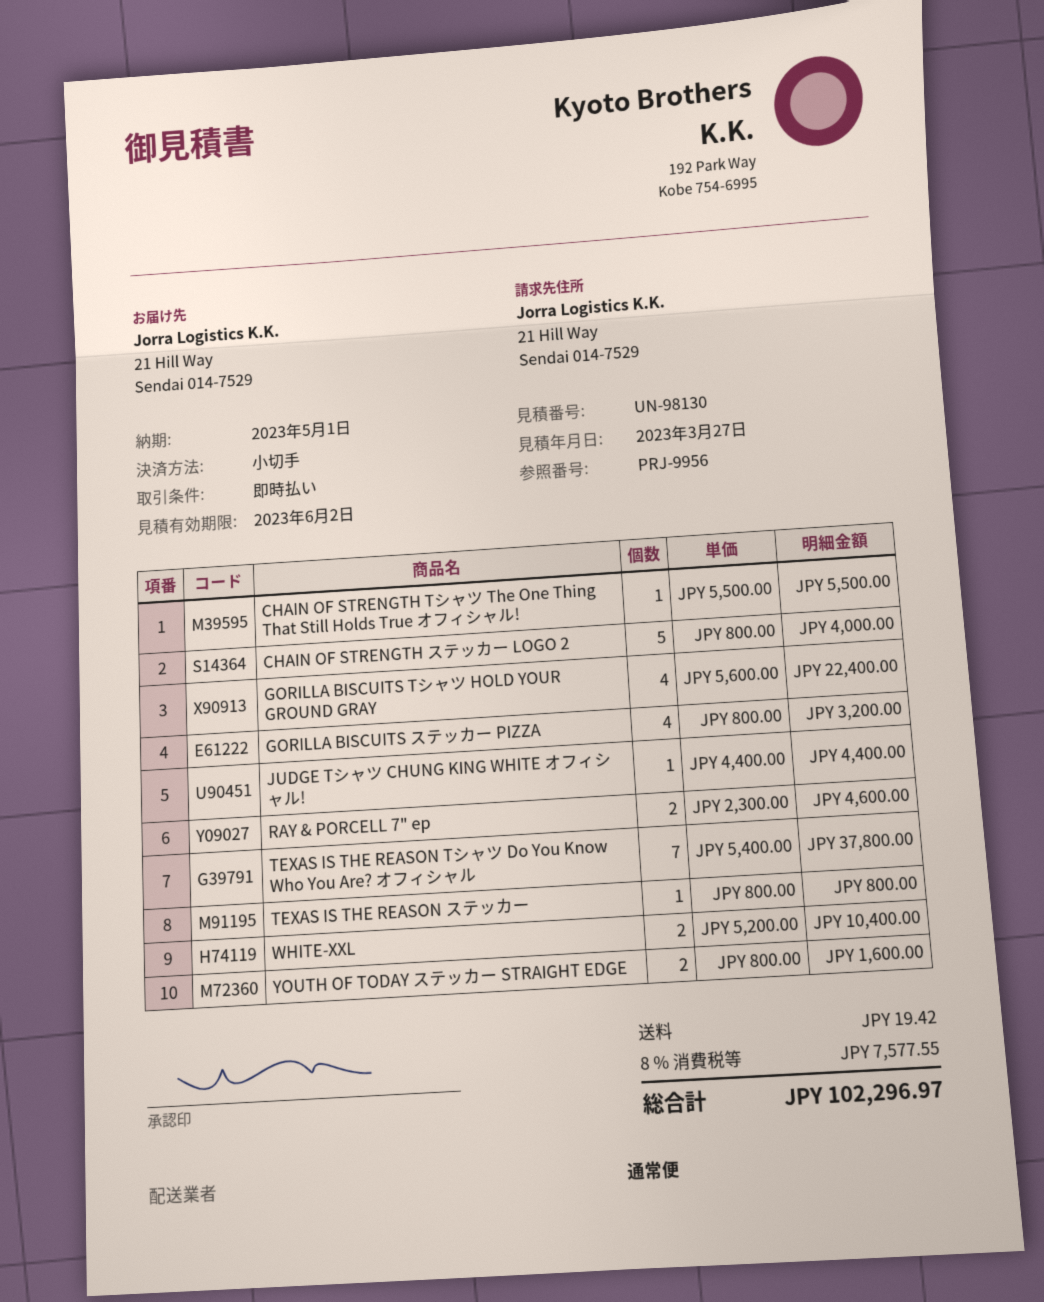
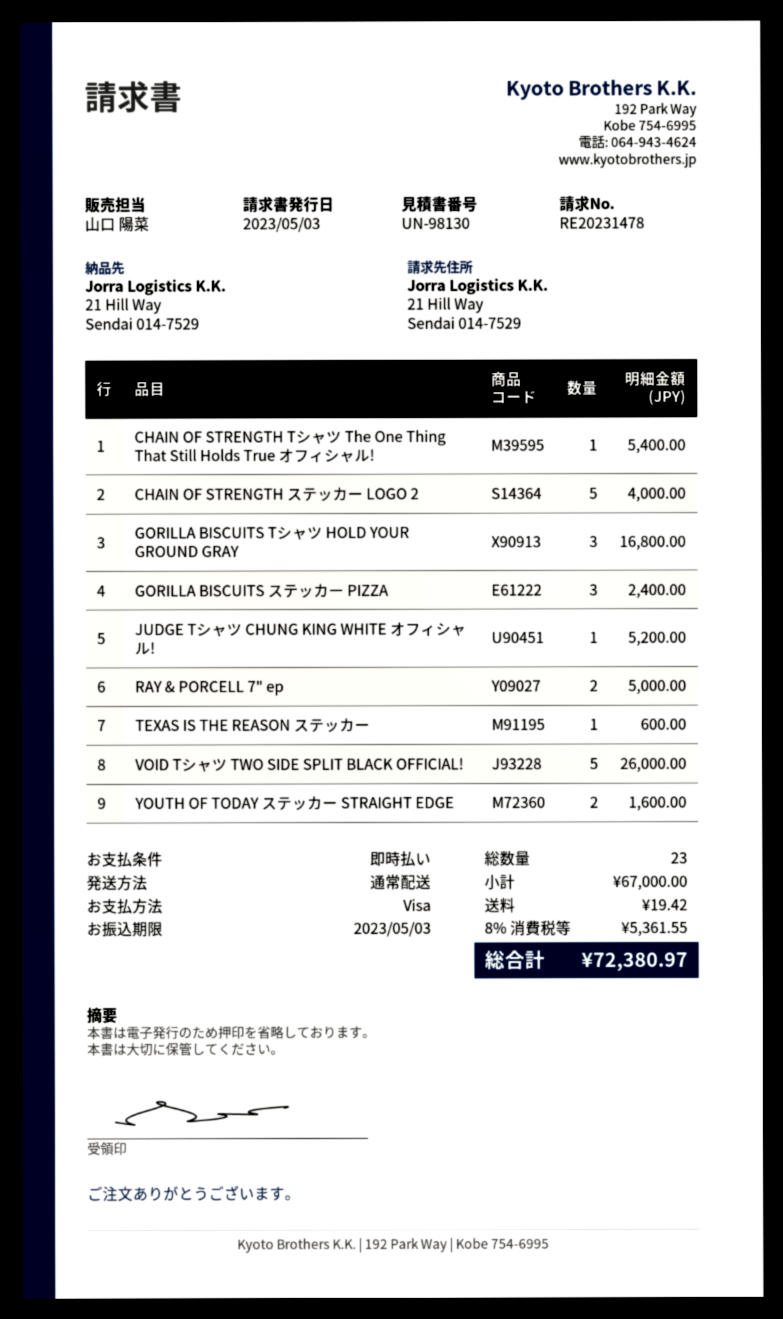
payment method: cheque -> Visa
CHAIN OF STRENGTH Tシャツ The One Thing That Still Holds True オフィシャル!: 1 for 5500.00 -> 1 for 5400.00
GORILLA BISCUITS Tシャツ HOLD YOUR GROUND GRAY: 4 for 22400.00 -> 3 for 16800.00
GORILLA BISCUITS ステッカー PIZZA: 4 for 3200.00 -> 3 for 2400.00
JUDGE Tシャツ CHUNG KING WHITE オフィシャル!: 1 for 4400.00 -> 1 for 5200.00
RAY & PORCELL 7" ep: 2 for 4600.00 -> 2 for 5000.00
TEXAS IS THE REASON Tシャツ Do You Know Who You Are? オフィシャル: 7 for 37800.00 -> none
TEXAS IS THE REASON ステッカー: 1 for 800.00 -> 1 for 600.00
WHITE-XXL: 2 for 10400.00 -> none
VOID Tシャツ TWO SIDE SPLIT BLACK OFFICIAL!: none -> 5 for 26000.00
tax: 8% = 7577.55 -> 8% = 5361.55
total: 102296.97 -> 72380.97

